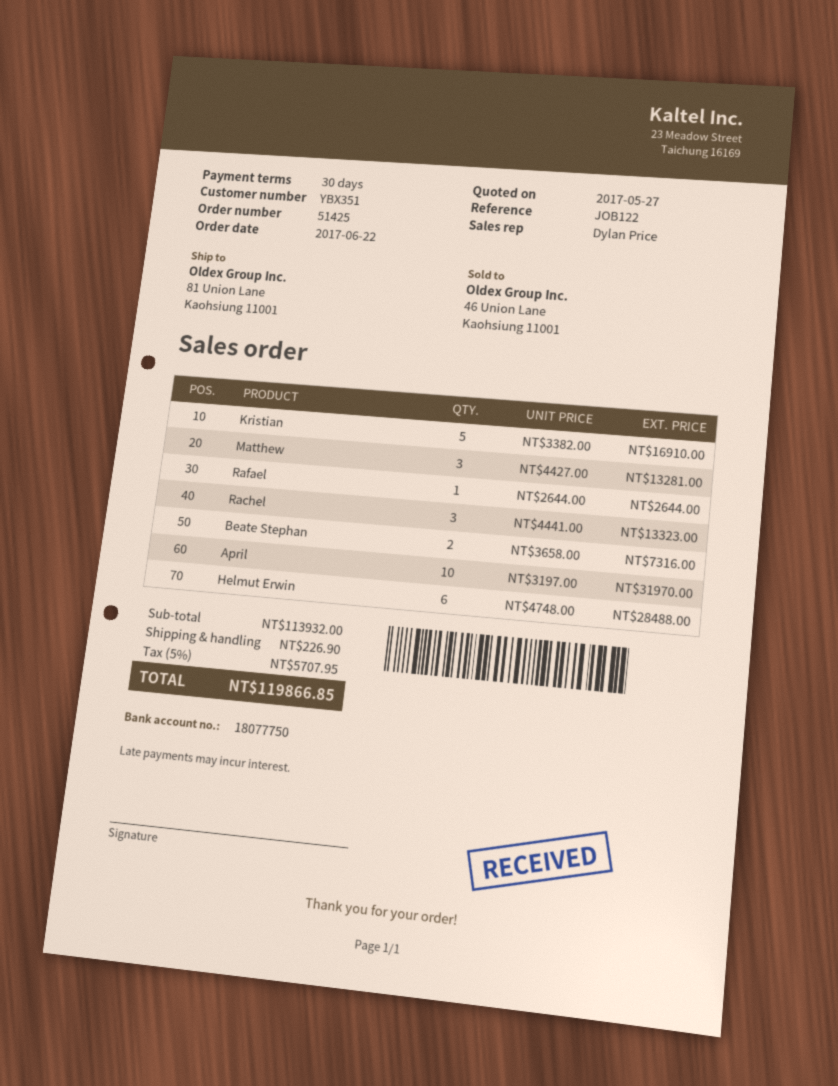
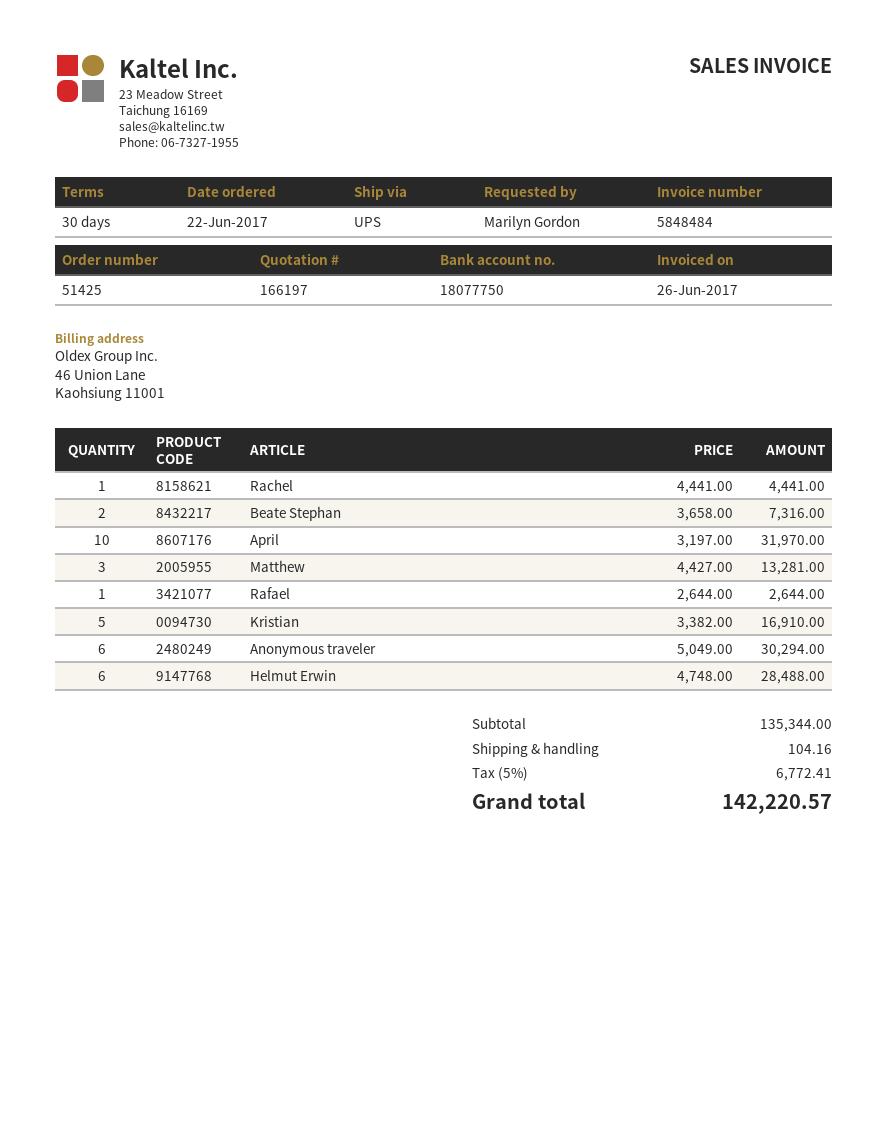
Rachel: 3 x 4441.00 = 13323.00 -> 1 x 4441.00 = 4441.00
Anonymous traveler: none -> 6 x 5049.00 = 30294.00
subtotal: 113932.00 -> 135344.00
shipping: 226.90 -> 104.16
tax: 5% = 5707.95 -> 5% = 6772.41
total: 119866.85 -> 142220.57

